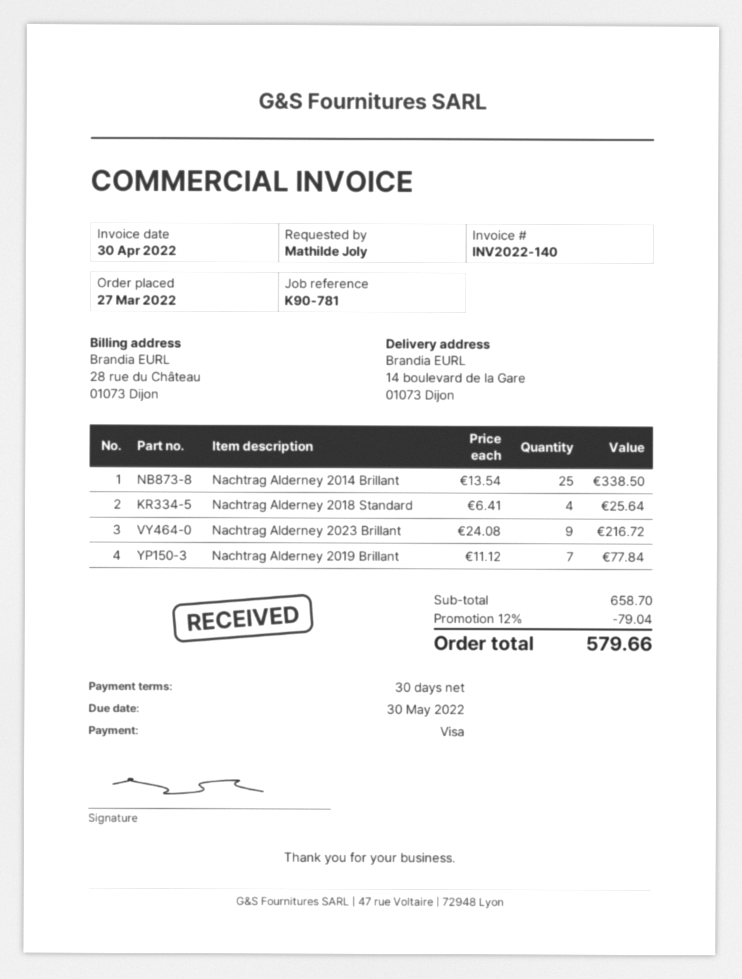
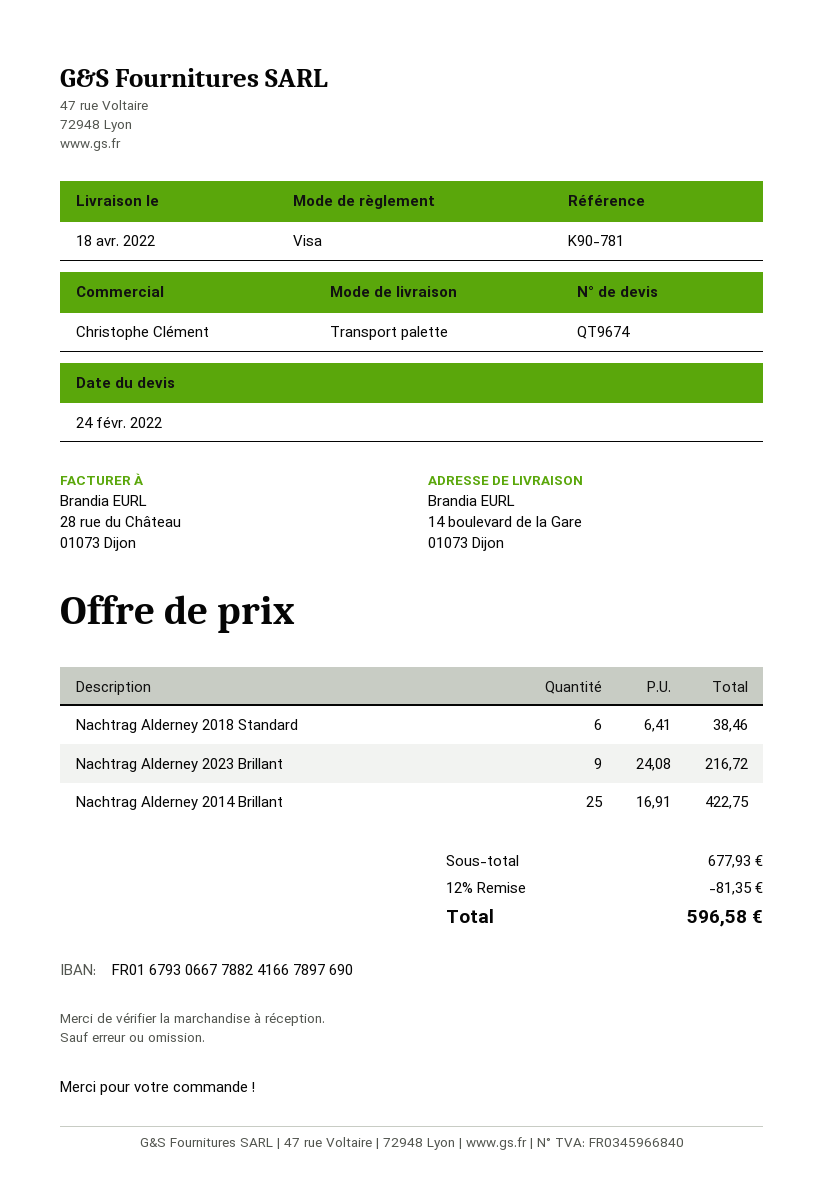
Nachtrag Alderney 2014 Brillant: 25 x 13.54 = 338.50 -> 25 x 16.91 = 422.75
Nachtrag Alderney 2018 Standard: 4 x 6.41 = 25.64 -> 6 x 6.41 = 38.46
Nachtrag Alderney 2019 Brillant: 7 x 11.12 = 77.84 -> none
subtotal: 658.70 -> 677.93
discount: 12% = 79.04 -> 12% = 81.35
total: 579.66 -> 596.58

